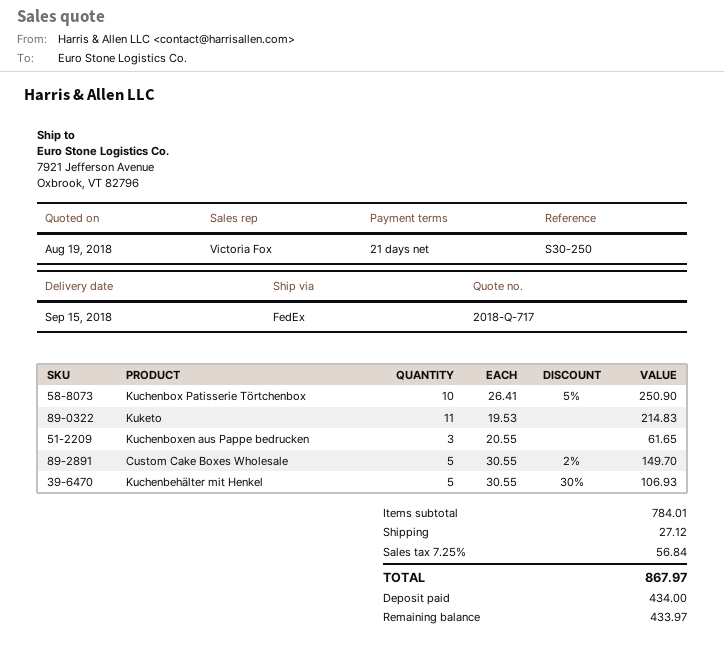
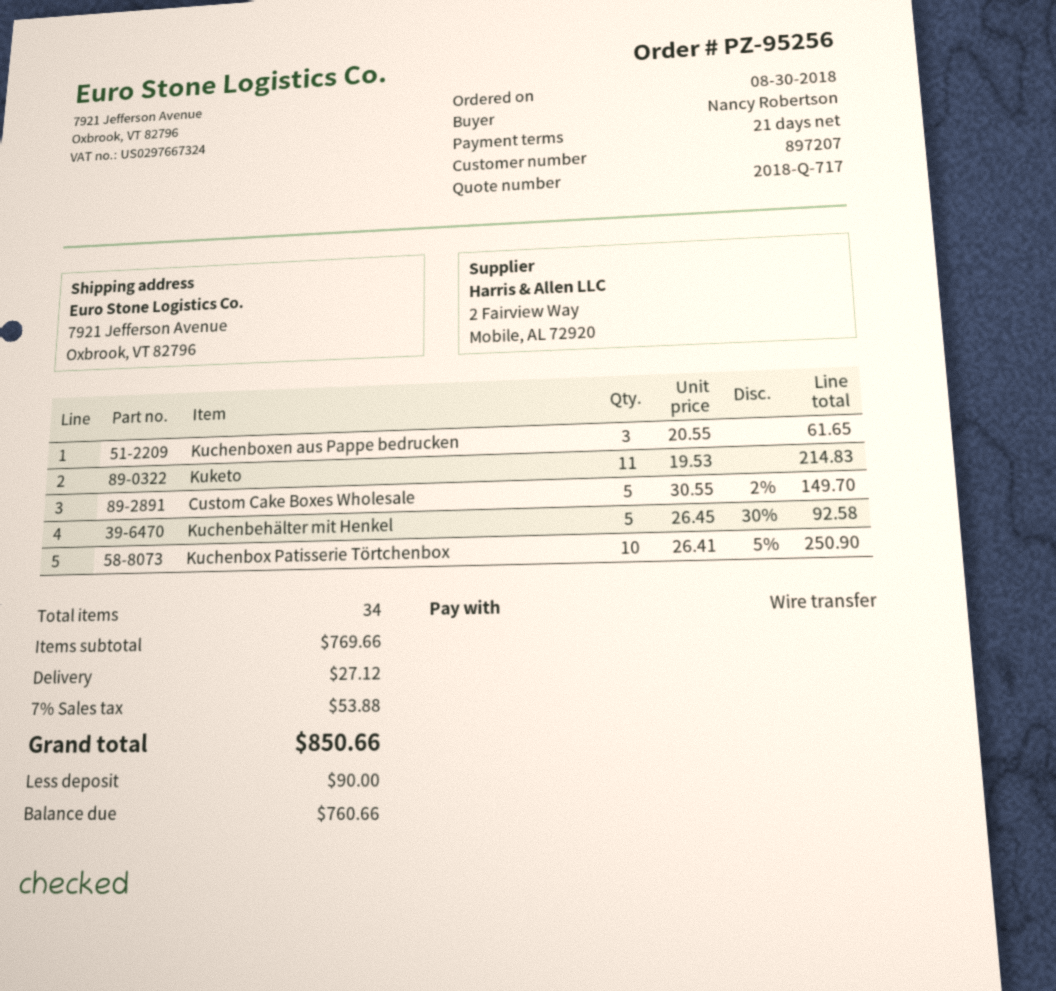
Kuchenbehälter mit Henkel: 5 x 30.55 - 30% = 106.93 -> 5 x 26.45 - 30% = 92.58
subtotal: 784.01 -> 769.66
tax: 7.25% = 56.84 -> 7% = 53.88
total: 867.97 -> 850.66
deposit: 434.00 -> 90.00
balance: 433.97 -> 760.66

